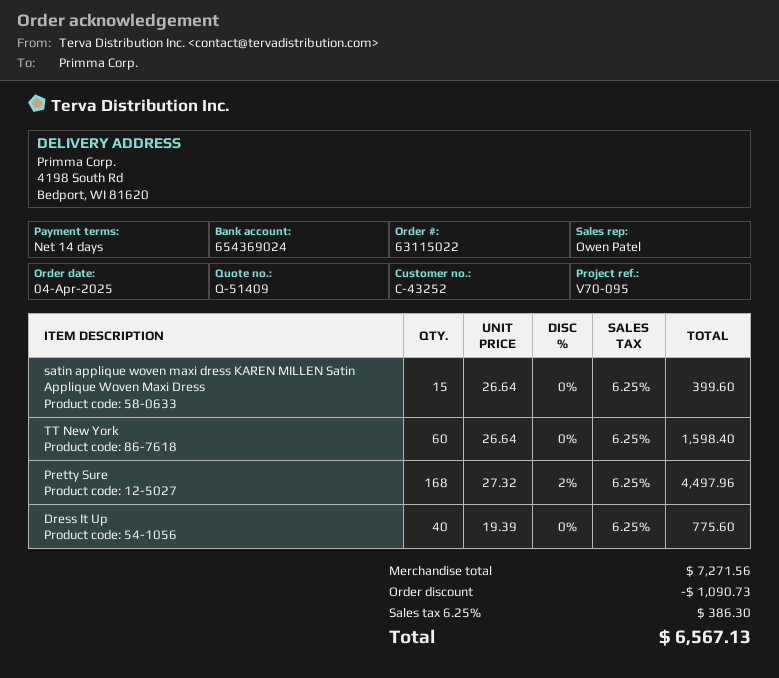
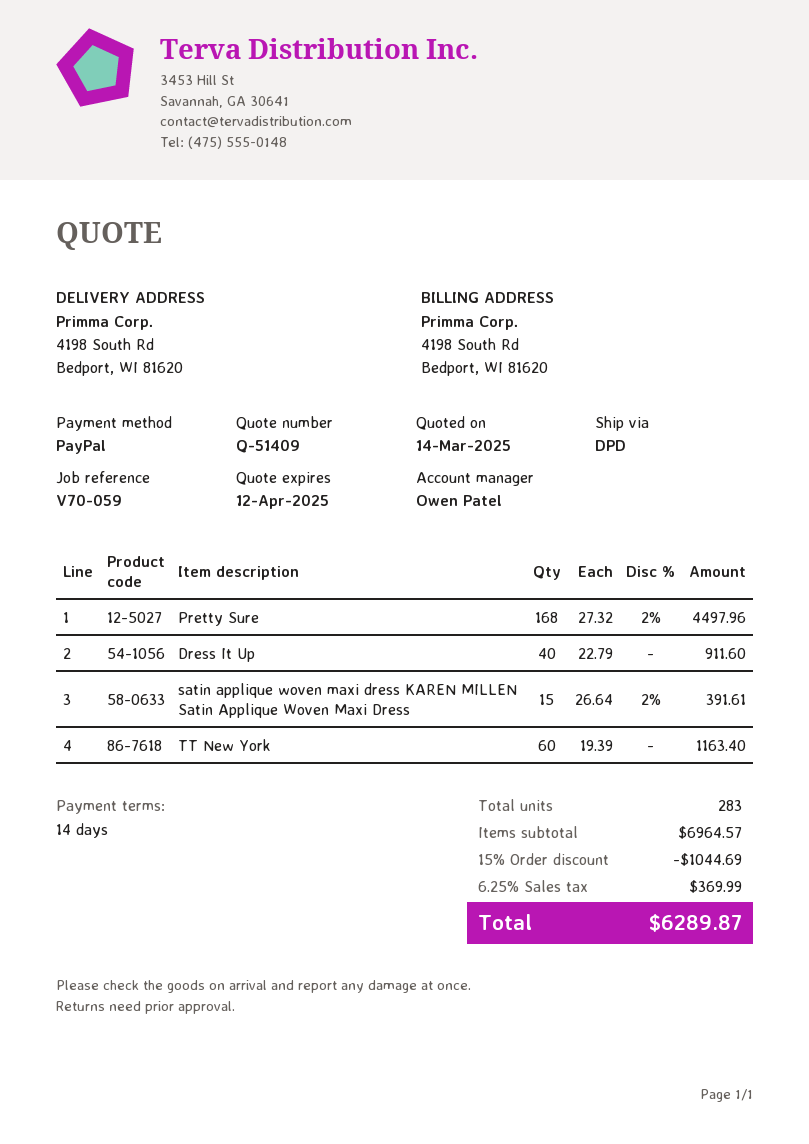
reference: V70-095 -> V70-059
satin applique woven maxi dress KAREN MILLEN Satin Applique Woven Maxi Dress: 15 x 26.64 = 399.60 -> 15 x 26.64 - 2% = 391.61
TT New York: 60 x 26.64 = 1598.40 -> 60 x 19.39 = 1163.40
Dress It Up: 40 x 19.39 = 775.60 -> 40 x 22.79 = 911.60
subtotal: 7271.56 -> 6964.57
discount: 1090.73 -> 1044.69
tax: 6.25% = 386.30 -> 6.25% = 369.99
total: 6567.13 -> 6289.87

